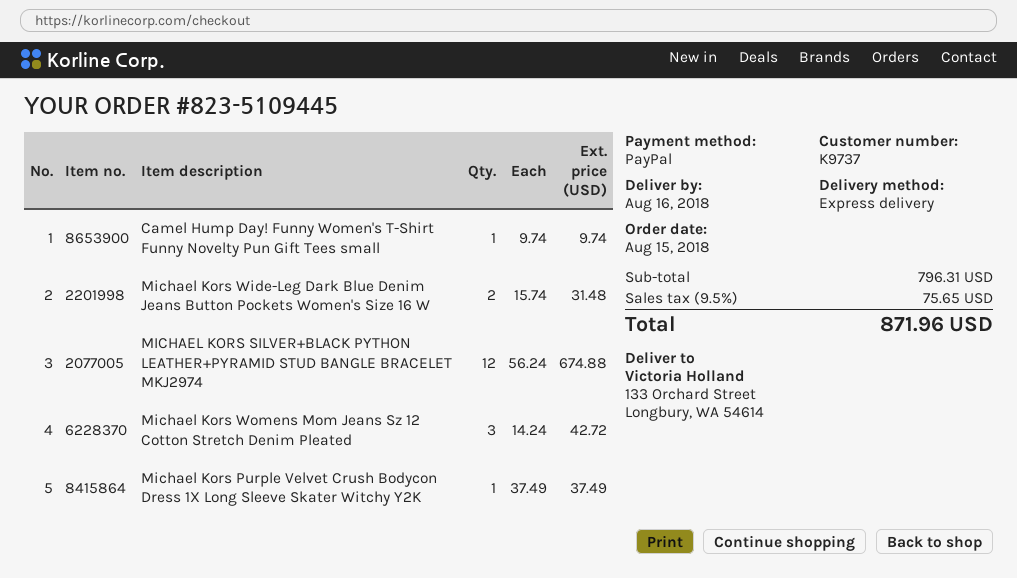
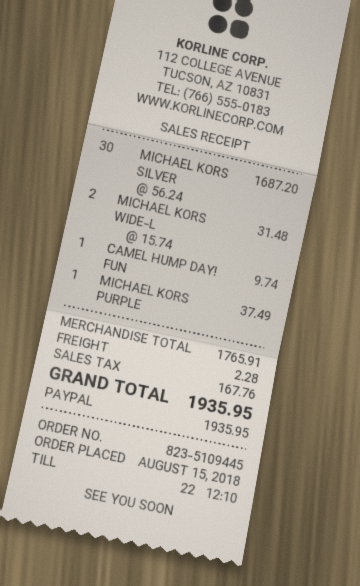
MICHAEL KORS SILVER+BLACK PYTHON LEATHER+PYRAMID STUD BANGLE BRACELET MKJ2974: 12 x 56.24 = 674.88 -> 30 x 56.24 = 1687.20
Michael Kors Womens Mom Jeans Sz 12 Cotton Stretch Denim Pleated: 3 x 14.24 = 42.72 -> none
subtotal: 796.31 -> 1765.91
shipping: none -> 2.28
tax: 75.65 -> 167.76
total: 871.96 -> 1935.95

